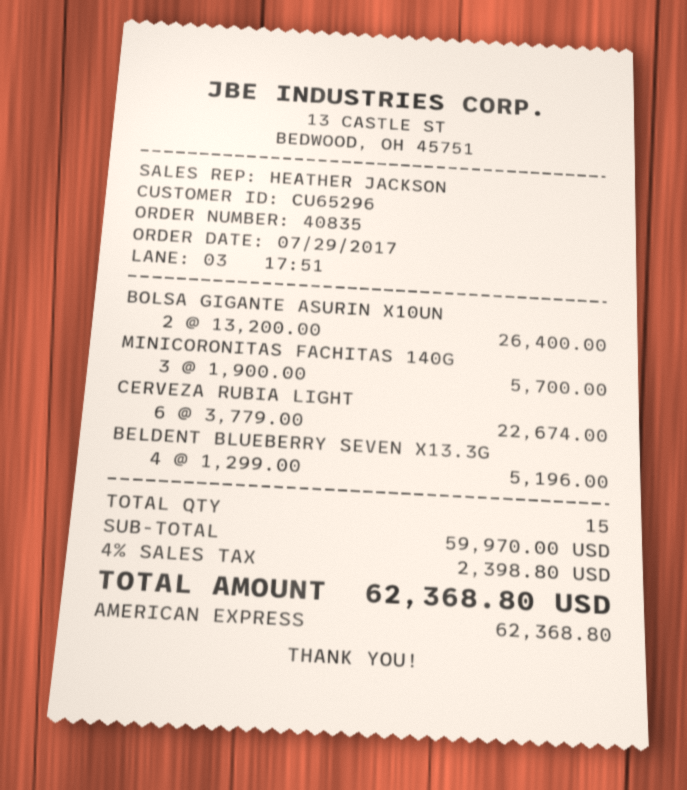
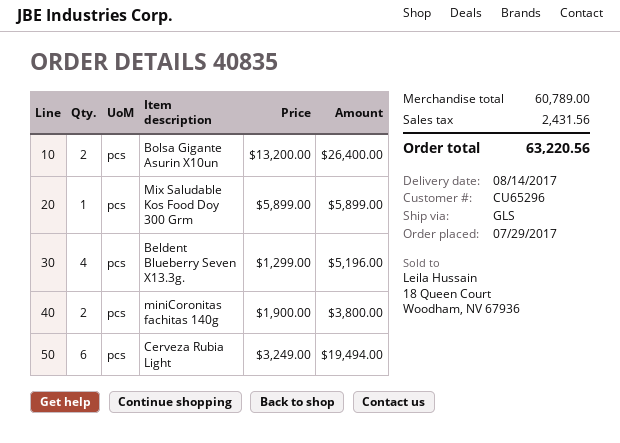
MINICORONITAS FACHITAS 140G: 3 x 1900.00 = 5700.00 -> 2 x 1900.00 = 3800.00
CERVEZA RUBIA LIGHT: 6 x 3779.00 = 22674.00 -> 6 x 3249.00 = 19494.00
Mix Saludable Kos Food Doy 300 Grm: none -> 1 x 5899.00 = 5899.00
subtotal: 59970.00 -> 60789.00
tax: 2398.80 -> 2431.56
total: 62368.80 -> 63220.56

